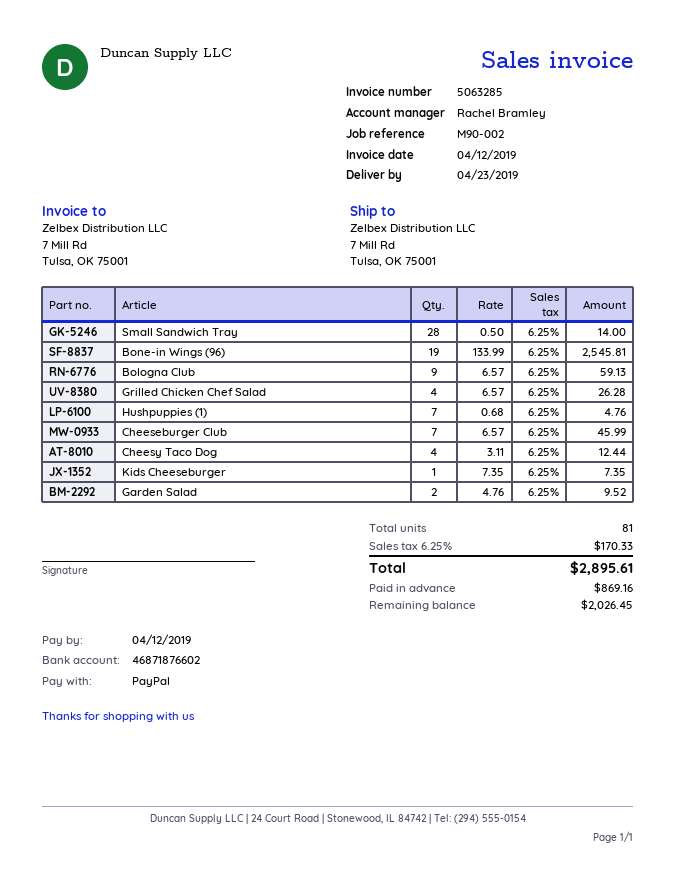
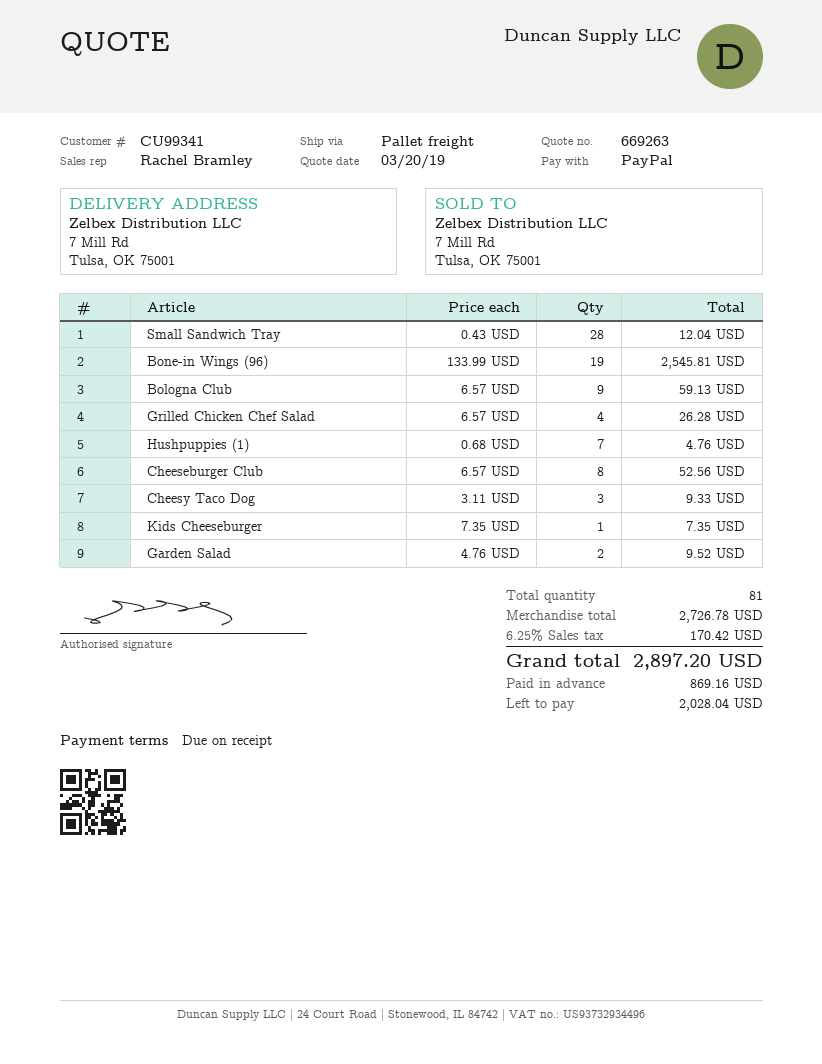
Small Sandwich Tray: 28 x 0.50 = 14.00 -> 28 x 0.43 = 12.04
Cheeseburger Club: 7 x 6.57 = 45.99 -> 8 x 6.57 = 52.56
Cheesy Taco Dog: 4 x 3.11 = 12.44 -> 3 x 3.11 = 9.33
tax: 6.25% = 170.33 -> 6.25% = 170.42
total: 2895.61 -> 2897.20
balance: 2026.45 -> 2028.04

